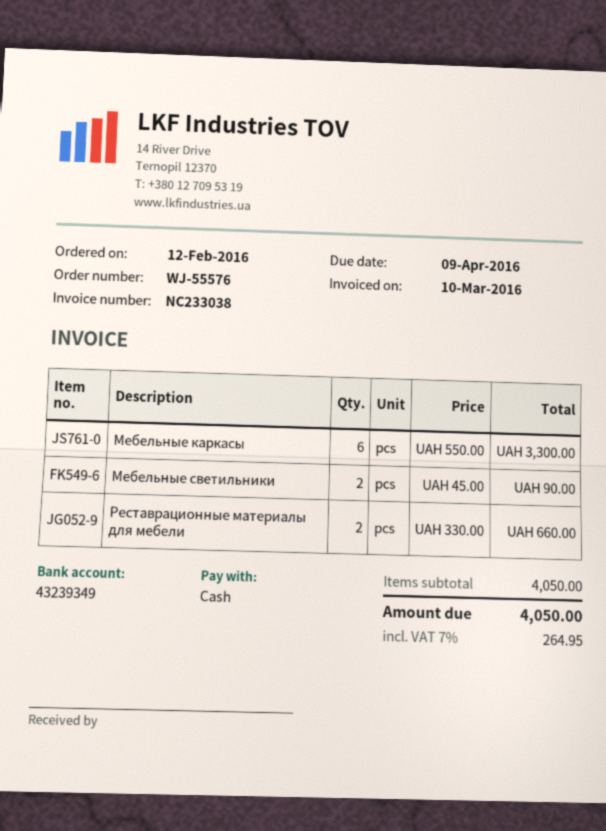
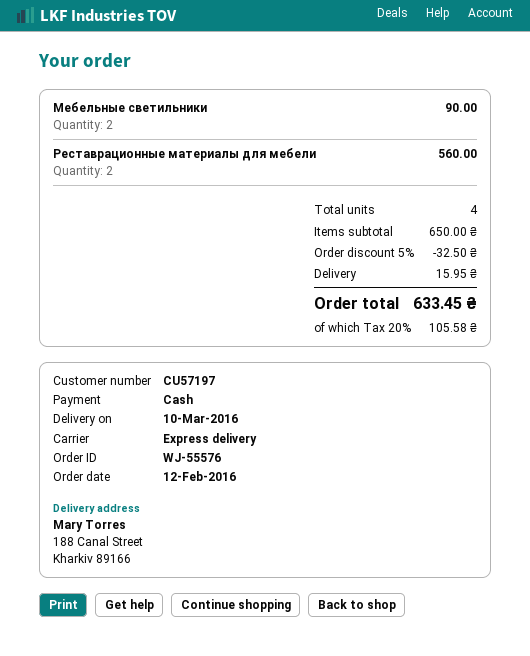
Мебельные каркасы: 6 for 3300.00 -> none
Реставрационные материалы для мебели: 2 for 660.00 -> 2 for 560.00
subtotal: 4050.00 -> 650.00
discount: none -> 5% = 32.50
shipping: none -> 15.95
tax: 7% = 264.95 -> 20% = 105.58
total: 4050.00 -> 633.45

